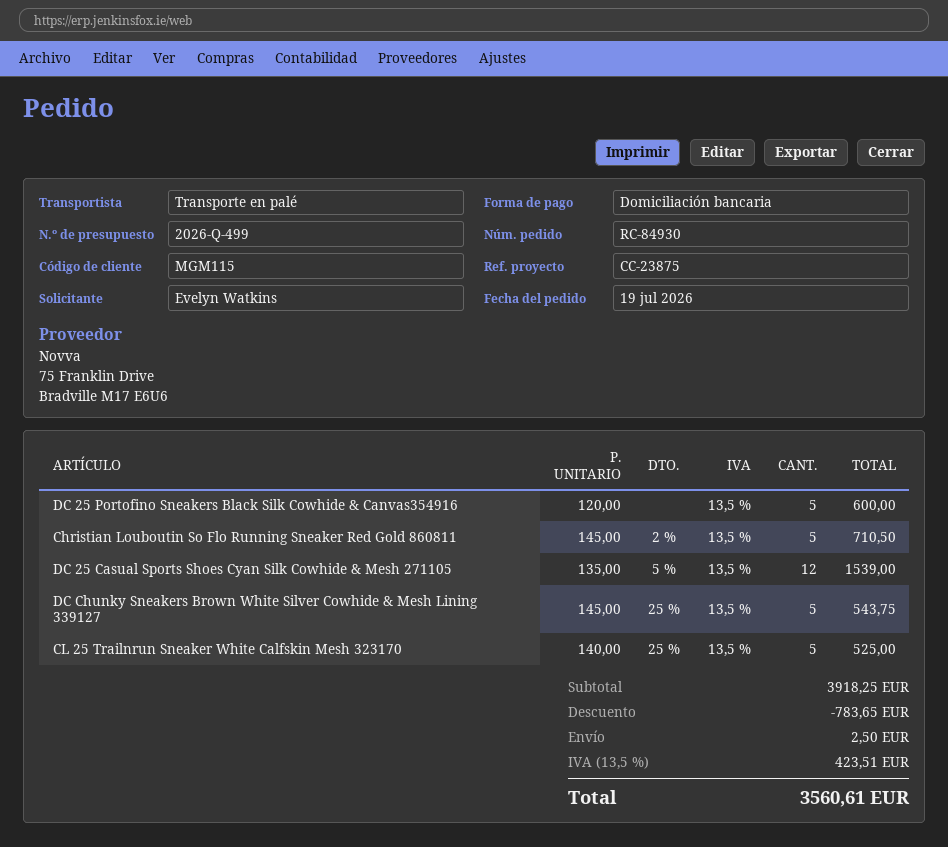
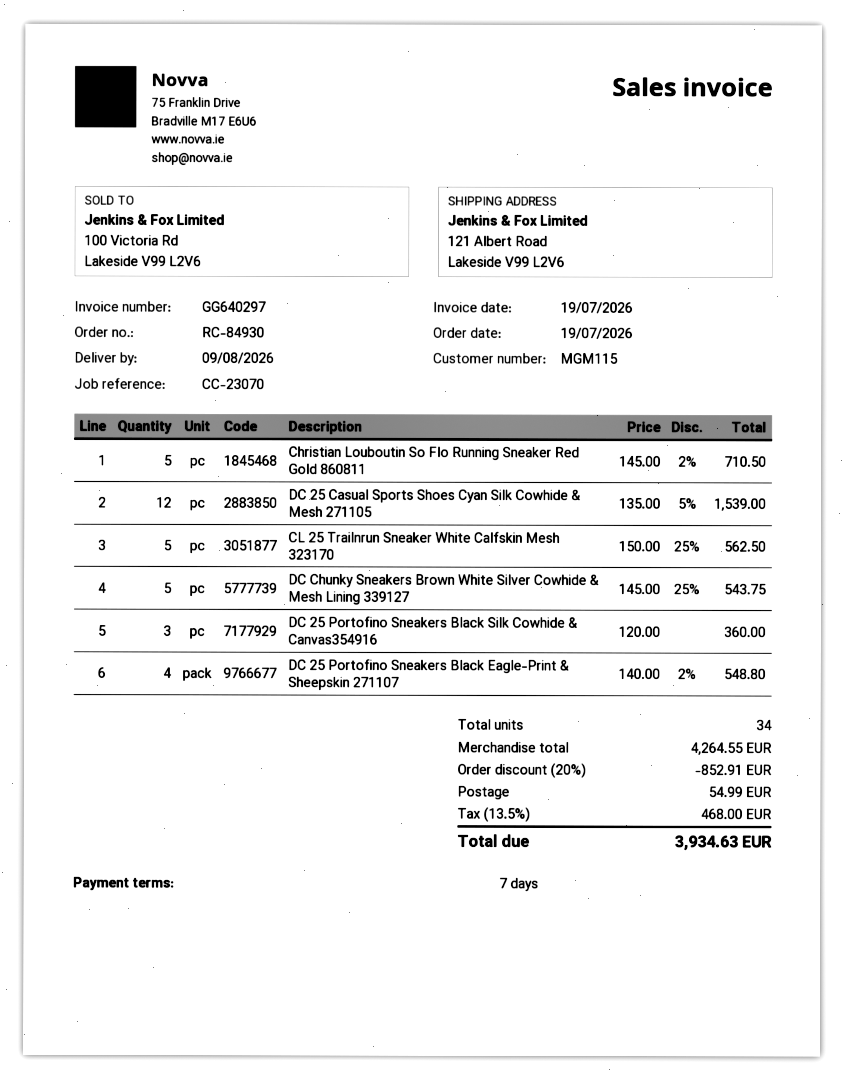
reference: CC-23875 -> CC-23070
DC 25 Portofino Sneakers Black Silk Cowhide & Canvas354916: 5 x 120.00 = 600.00 -> 3 x 120.00 = 360.00
CL 25 Trailnrun Sneaker White Calfskin Mesh 323170: 5 x 140.00 - 25% = 525.00 -> 5 x 150.00 - 25% = 562.50
DC 25 Portofino Sneakers Black Eagle-Print & Sheepskin 271107: none -> 4 x 140.00 - 2% = 548.80
subtotal: 3918.25 -> 4264.55
discount: 783.65 -> 852.91
shipping: 2.50 -> 54.99
tax: 13.5% = 423.51 -> 13.5% = 468.00
total: 3560.61 -> 3934.63

